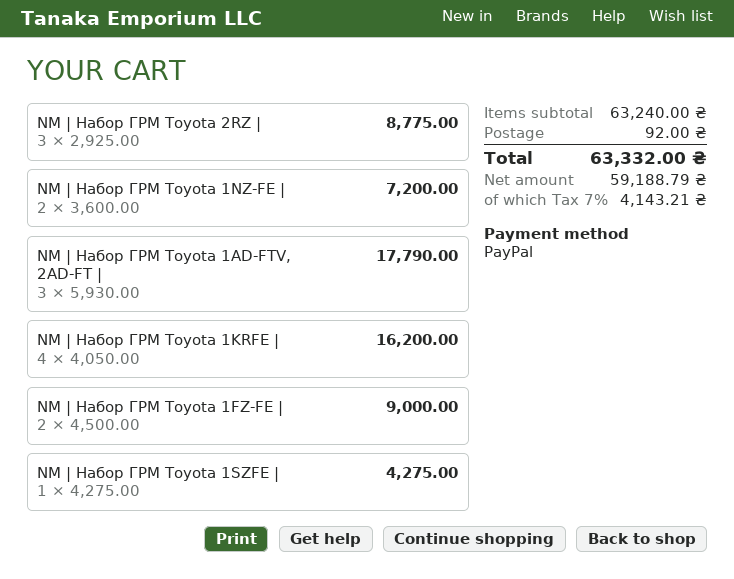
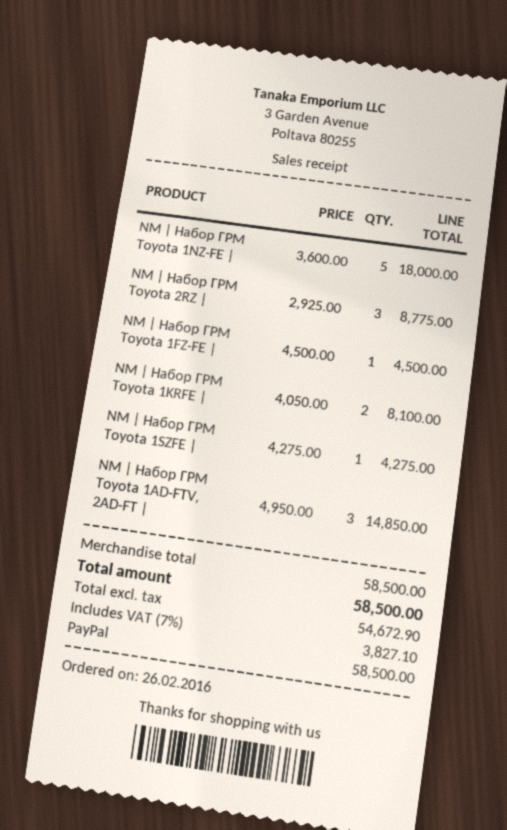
NM | Набор ГРМ Toyota 1NZ-FE |: 2 x 3600.00 = 7200.00 -> 5 x 3600.00 = 18000.00
NM | Набор ГРМ Toyota 1AD-FTV, 2AD-FT |: 3 x 5930.00 = 17790.00 -> 3 x 4950.00 = 14850.00
NM | Набор ГРМ Toyota 1KRFE |: 4 x 4050.00 = 16200.00 -> 2 x 4050.00 = 8100.00
NM | Набор ГРМ Toyota 1FZ-FE |: 2 x 4500.00 = 9000.00 -> 1 x 4500.00 = 4500.00
subtotal: 63240.00 -> 58500.00
shipping: 92.00 -> none
net: 59188.79 -> 54672.90
tax: 7% = 4143.21 -> 7% = 3827.10
total: 63332.00 -> 58500.00

